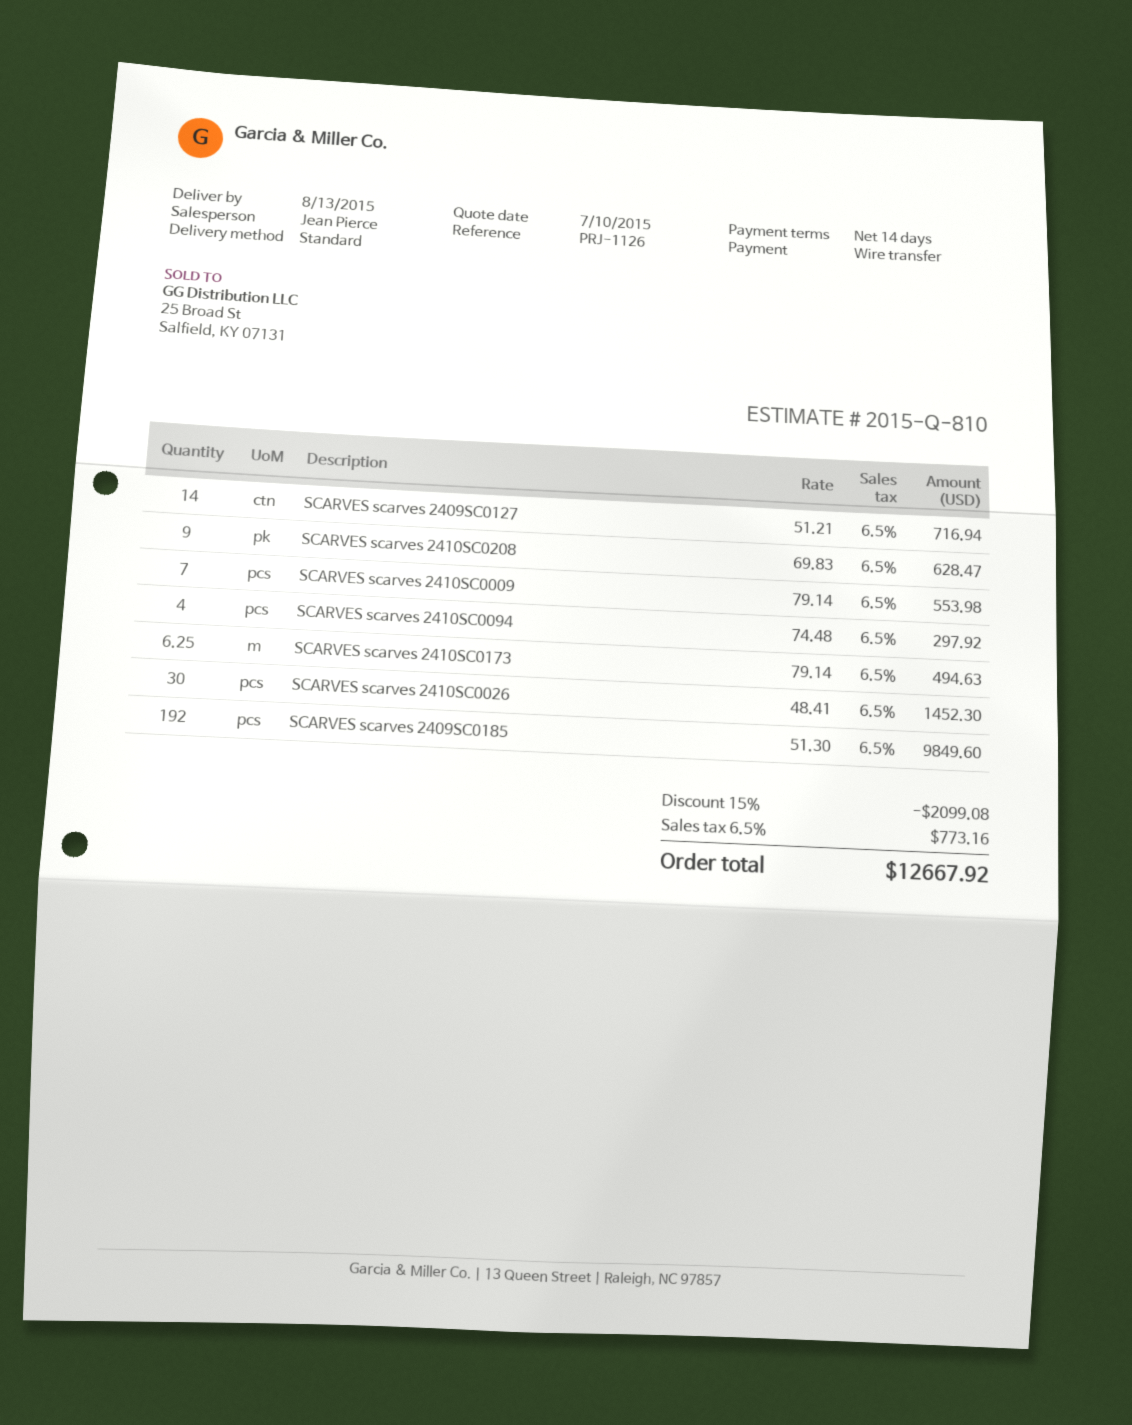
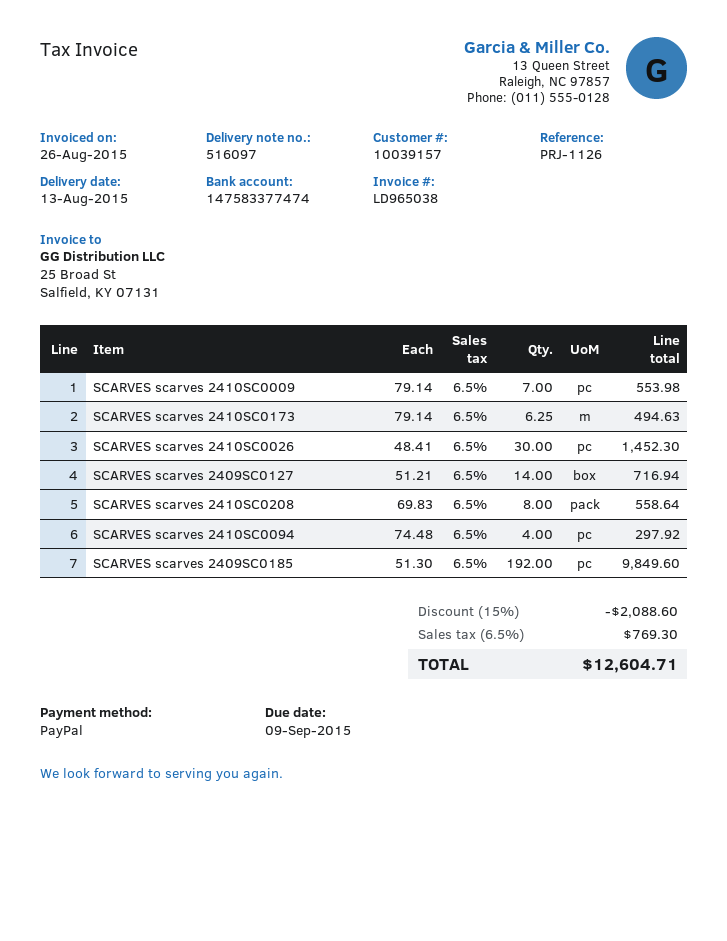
payment method: bank transfer -> PayPal
SCARVES scarves 2410SC0208: 9 x 69.83 = 628.47 -> 8 x 69.83 = 558.64
discount: 15% = 2099.08 -> 15% = 2088.60
tax: 6.5% = 773.16 -> 6.5% = 769.30
total: 12667.92 -> 12604.71

